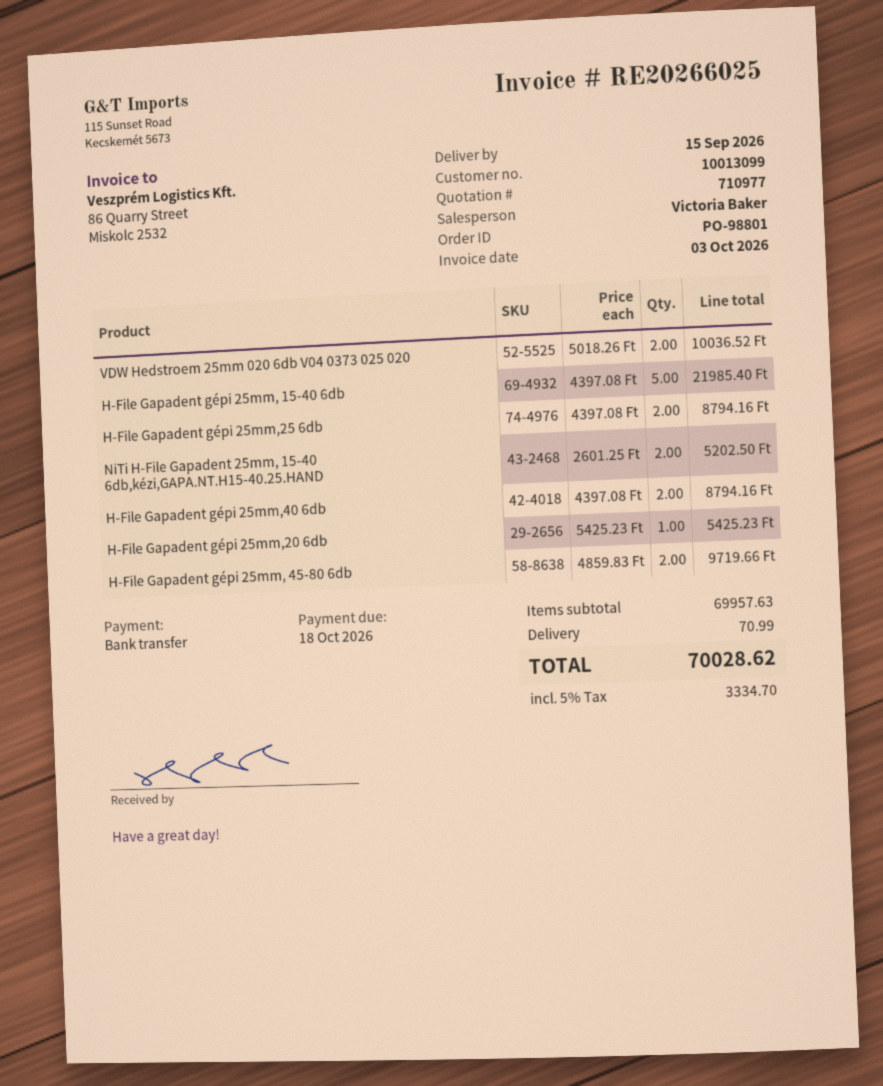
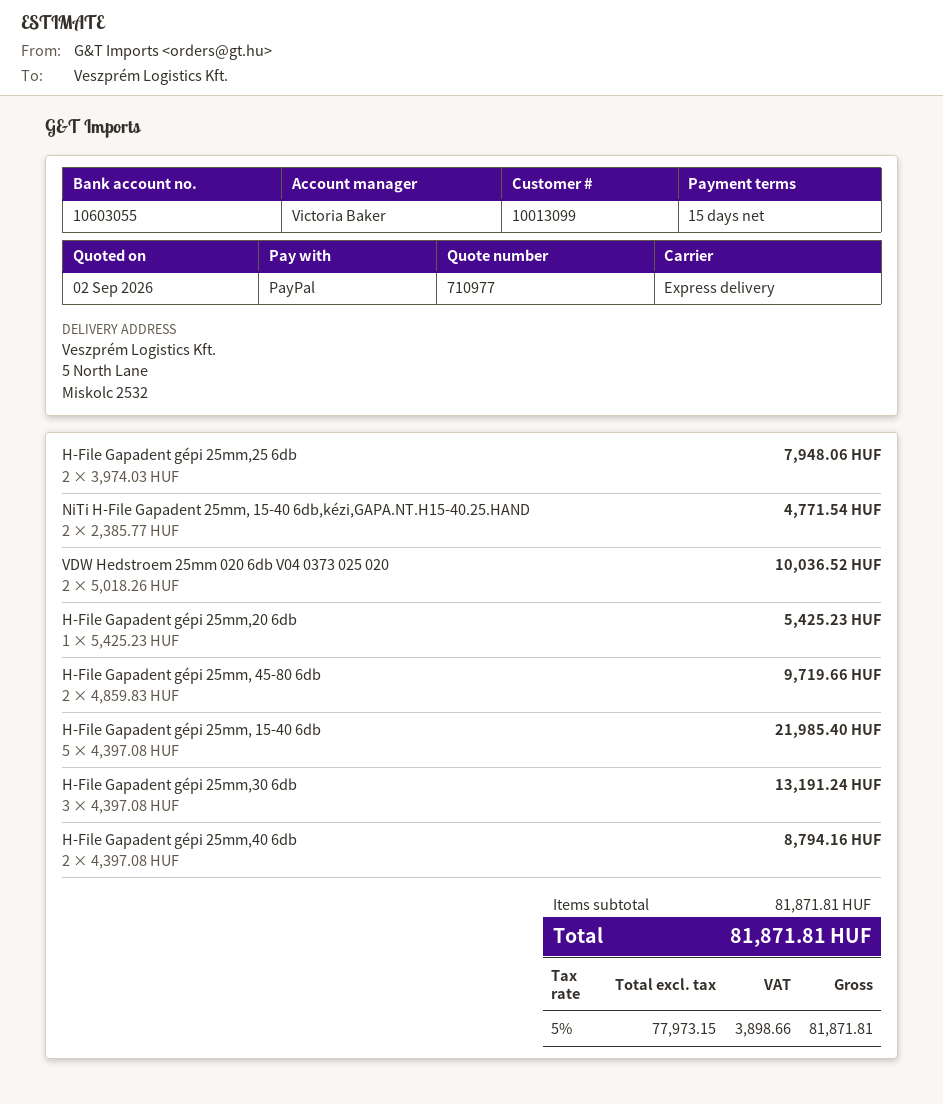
payment method: bank transfer -> PayPal
H-File Gapadent gépi 25mm,25 6db: 2 x 4397.08 = 8794.16 -> 2 x 3974.03 = 7948.06
NiTi H-File Gapadent 25mm, 15-40 6db,kézi,GAPA.NT.H15-40.25.HAND: 2 x 2601.25 = 5202.50 -> 2 x 2385.77 = 4771.54
H-File Gapadent gépi 25mm,30 6db: none -> 3 x 4397.08 = 13191.24
subtotal: 69957.63 -> 81871.81
shipping: 70.99 -> none
tax: 5% = 3334.70 -> 5% = 3898.66
total: 70028.62 -> 81871.81

